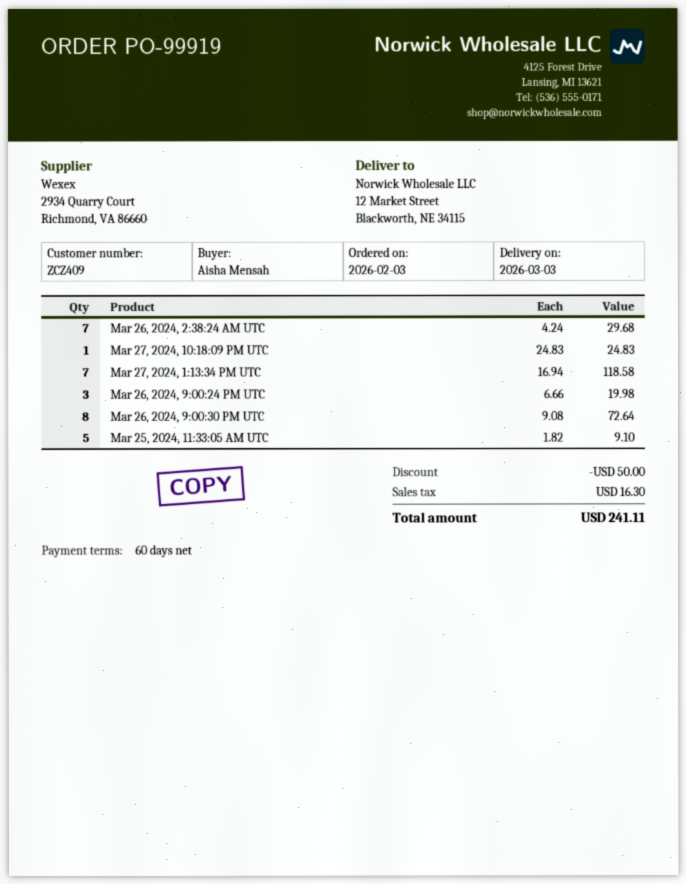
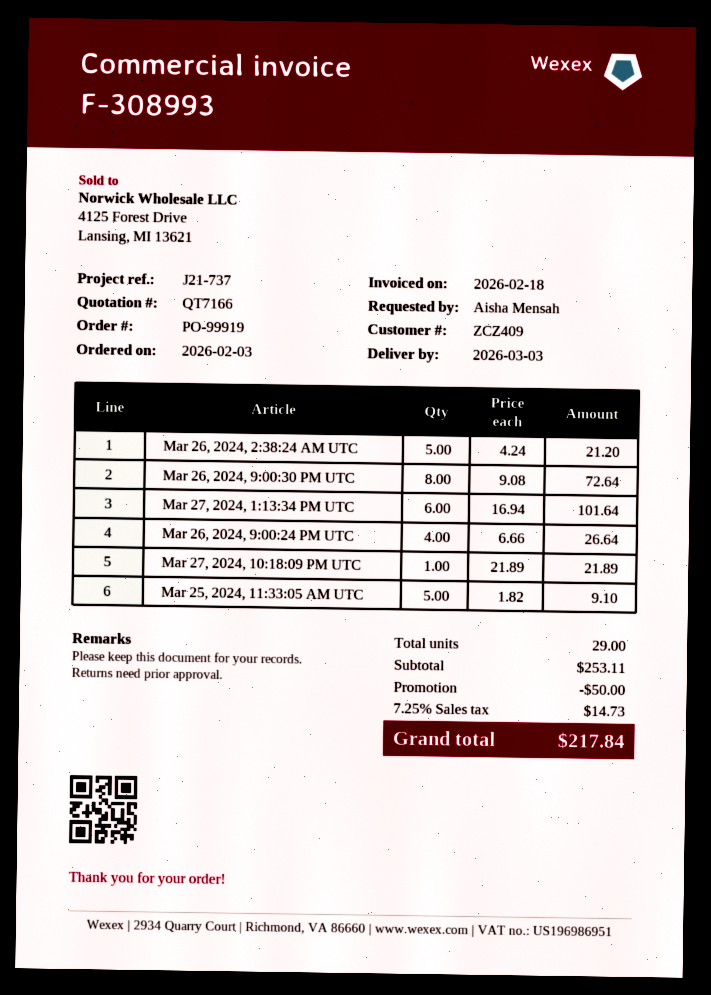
Mar 26, 2024, 2:38:24 AM UTC: 7 x 4.24 = 29.68 -> 5 x 4.24 = 21.20
Mar 27, 2024, 10:18:09 PM UTC: 1 x 24.83 = 24.83 -> 1 x 21.89 = 21.89
Mar 27, 2024, 1:13:34 PM UTC: 7 x 16.94 = 118.58 -> 6 x 16.94 = 101.64
Mar 26, 2024, 9:00:24 PM UTC: 3 x 6.66 = 19.98 -> 4 x 6.66 = 26.64
tax: 16.30 -> 14.73
total: 241.11 -> 217.84

